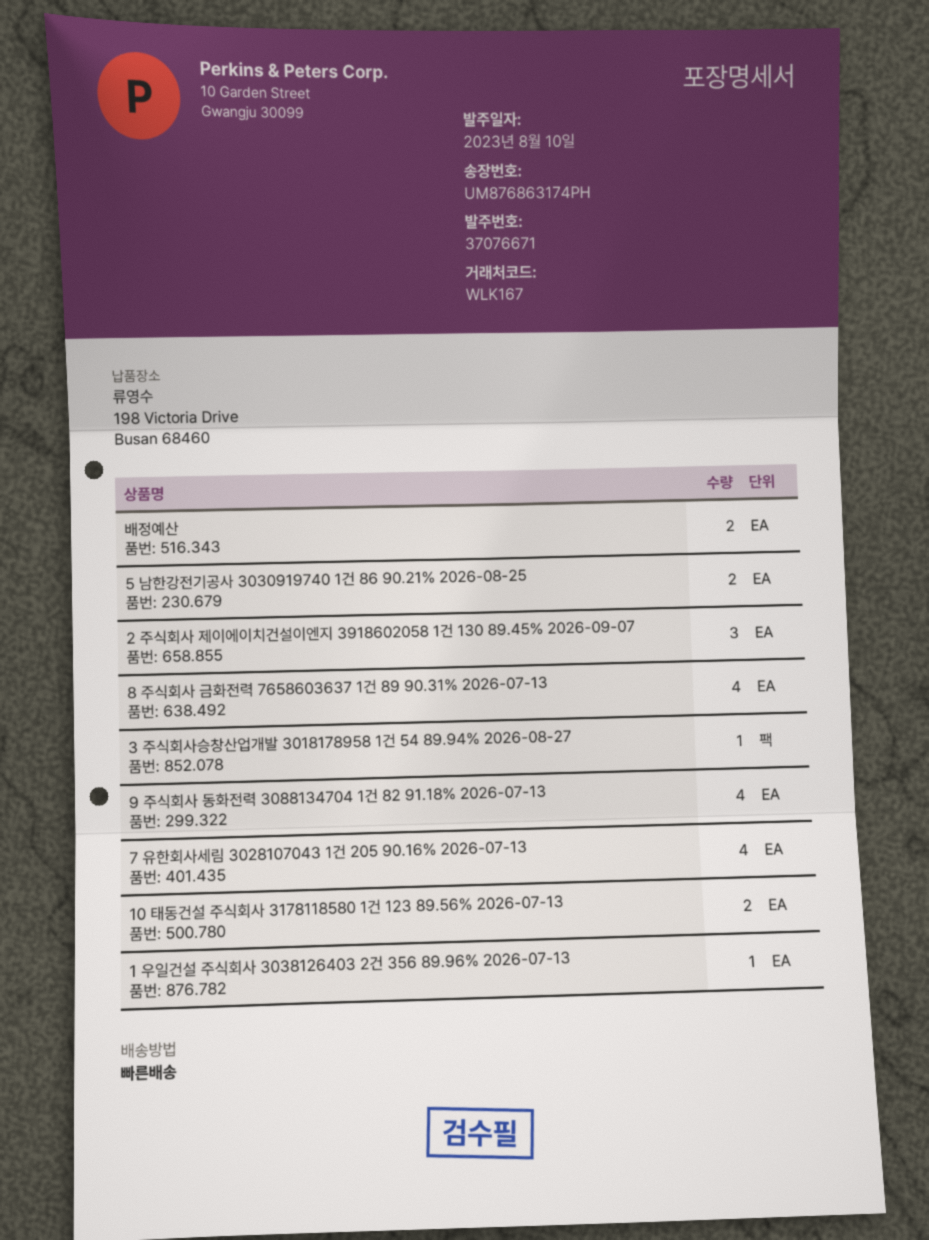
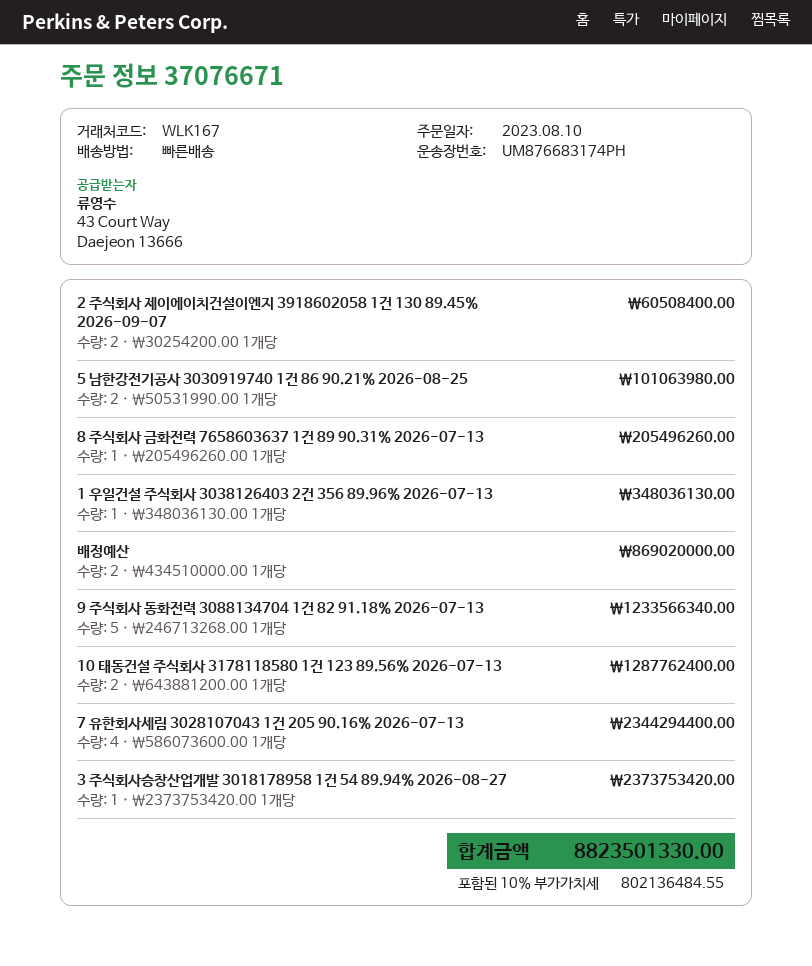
tracking number: UM876863174PH -> UM876683174PH
2 주식회사 제이에이치건설이엔지 3918602058 1건 130 89.45% 2026-09-07: 3 -> 2
8 주식회사 금화전력 7658603637 1건 89 90.31% 2026-07-13: 4 -> 1
9 주식회사 동화전력 3088134704 1건 82 91.18% 2026-07-13: 4 -> 5

